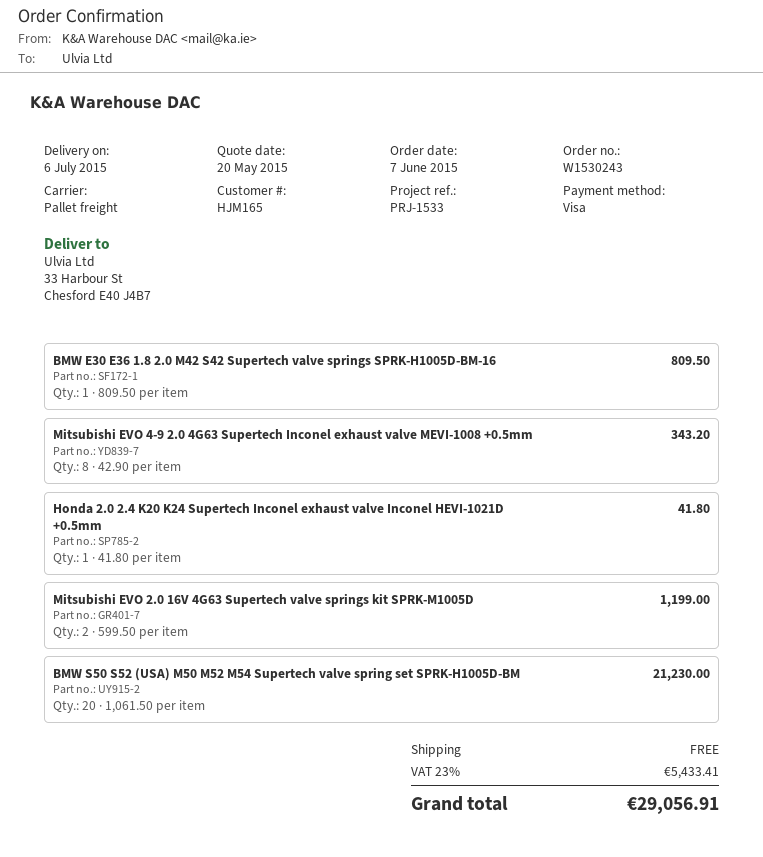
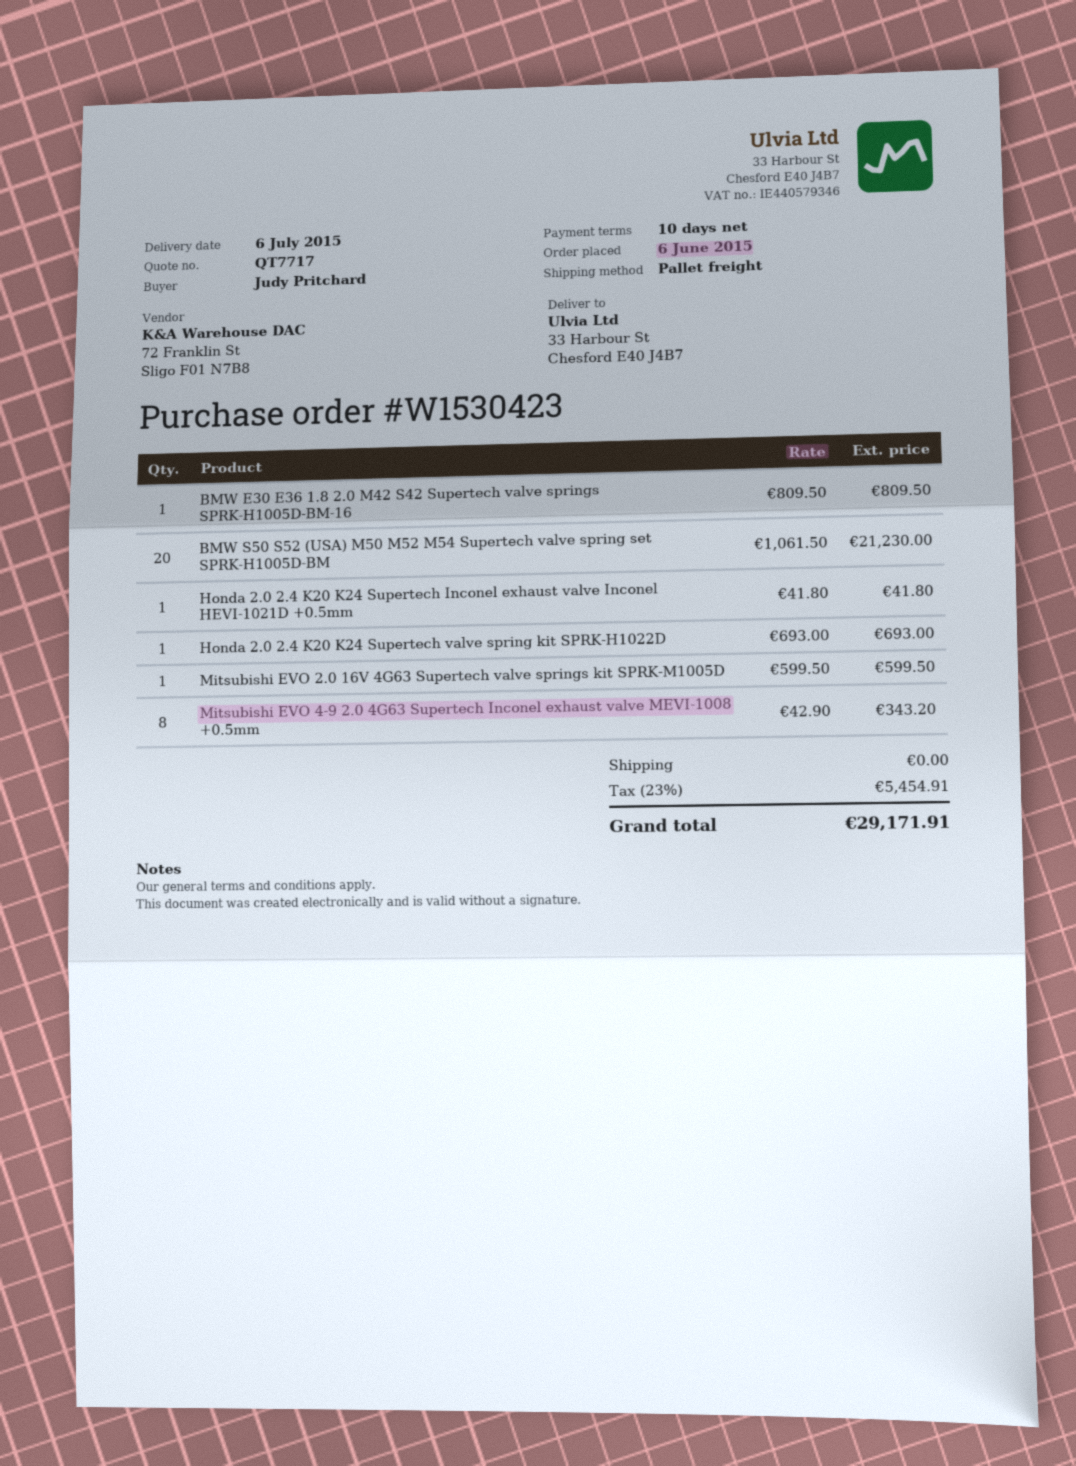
order number: W1530243 -> W1530423
order date: 2015-06-07 -> 2015-06-06
Mitsubishi EVO 2.0 16V 4G63 Supertech valve springs kit SPRK-M1005D: 2 x 599.50 = 1199.00 -> 1 x 599.50 = 599.50
Honda 2.0 2.4 K20 K24 Supertech valve spring kit SPRK-H1022D: none -> 1 x 693.00 = 693.00
tax: 23% = 5433.41 -> 23% = 5454.91
total: 29056.91 -> 29171.91

